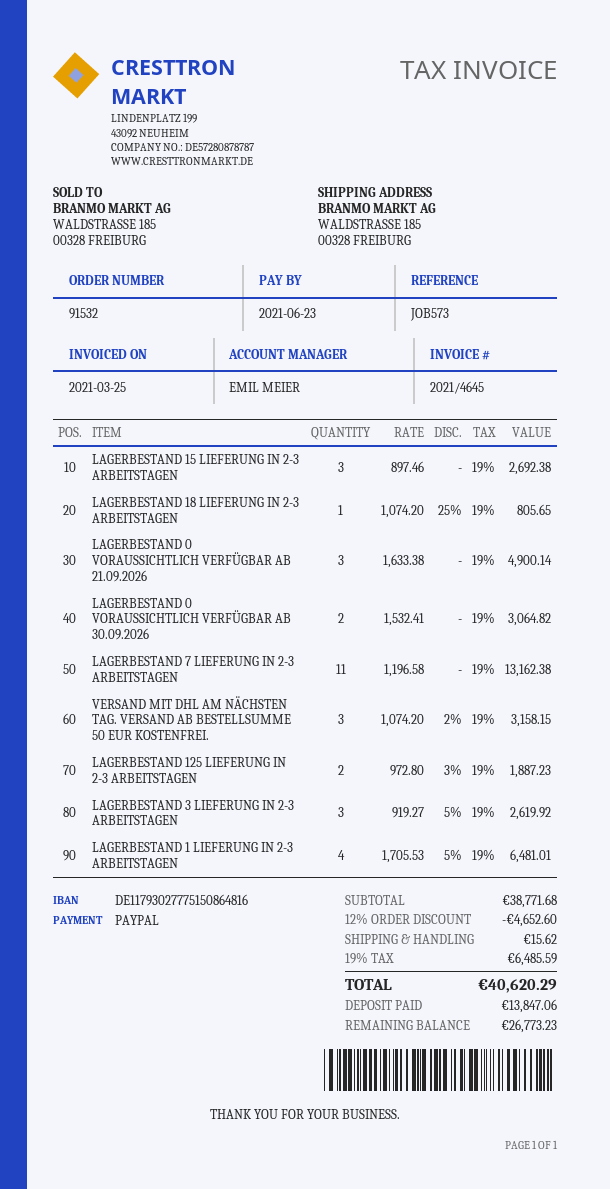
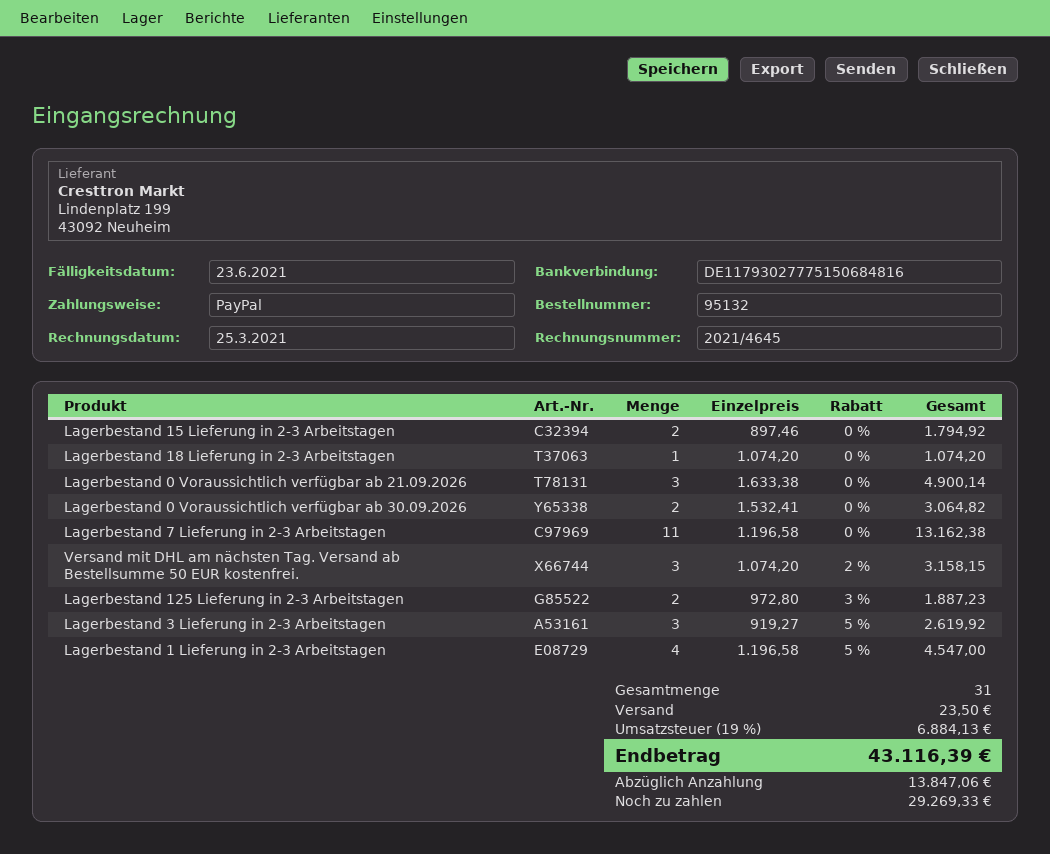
order number: 91532 -> 95132
bank account: DE11793027775150864816 -> DE11793027775150684816
LAGERBESTAND 15 LIEFERUNG IN 2-3 ARBEITSTAGEN: 3 x 897.46 = 2692.38 -> 2 x 897.46 = 1794.92
LAGERBESTAND 18 LIEFERUNG IN 2-3 ARBEITSTAGEN: 1 x 1074.20 - 25% = 805.65 -> 1 x 1074.20 = 1074.20
LAGERBESTAND 1 LIEFERUNG IN 2-3 ARBEITSTAGEN: 4 x 1705.53 - 5% = 6481.01 -> 4 x 1196.58 - 5% = 4547.00
discount: 12% = 4652.60 -> none
shipping: 15.62 -> 23.50
tax: 19% = 6485.59 -> 19% = 6884.13
total: 40620.29 -> 43116.39
balance: 26773.23 -> 29269.33

